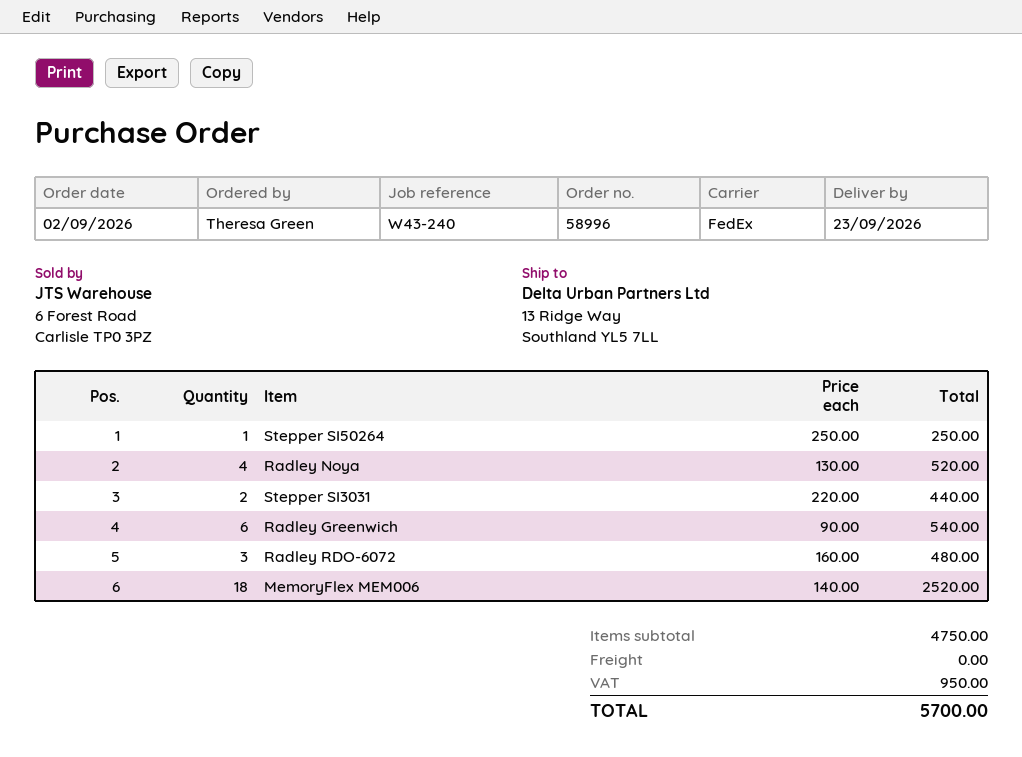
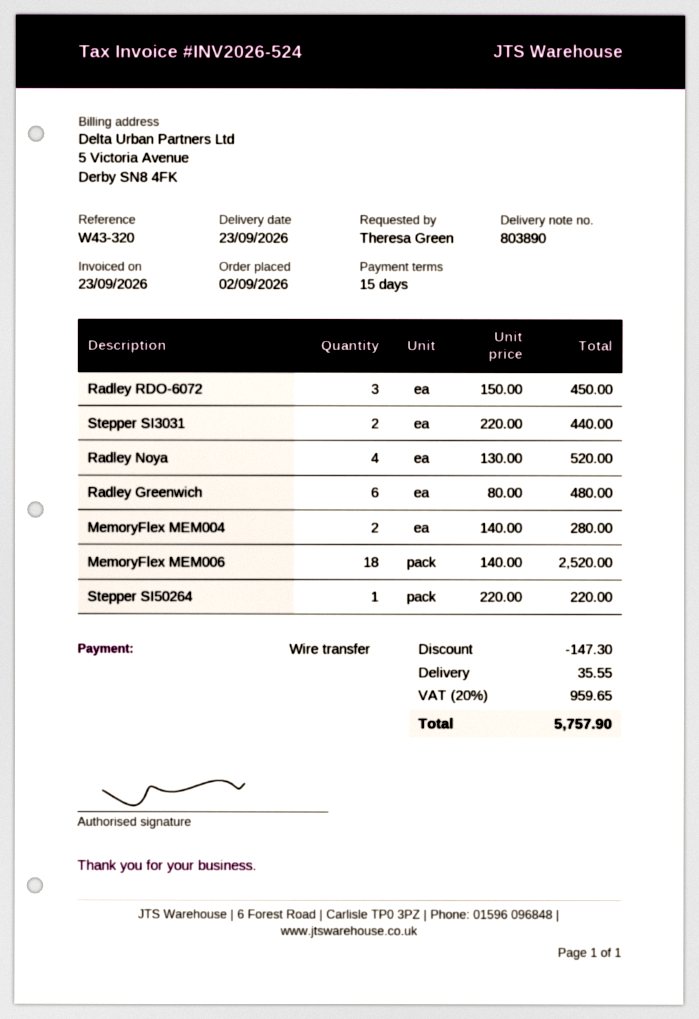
reference: W43-240 -> W43-320
Stepper SI50264: 1 x 250.00 = 250.00 -> 1 x 220.00 = 220.00
Radley Greenwich: 6 x 90.00 = 540.00 -> 6 x 80.00 = 480.00
Radley RDO-6072: 3 x 160.00 = 480.00 -> 3 x 150.00 = 450.00
MemoryFlex MEM004: none -> 2 x 140.00 = 280.00
discount: none -> 147.30
shipping: 0.00 -> 35.55
tax: 950.00 -> 959.65
total: 5700.00 -> 5757.90

